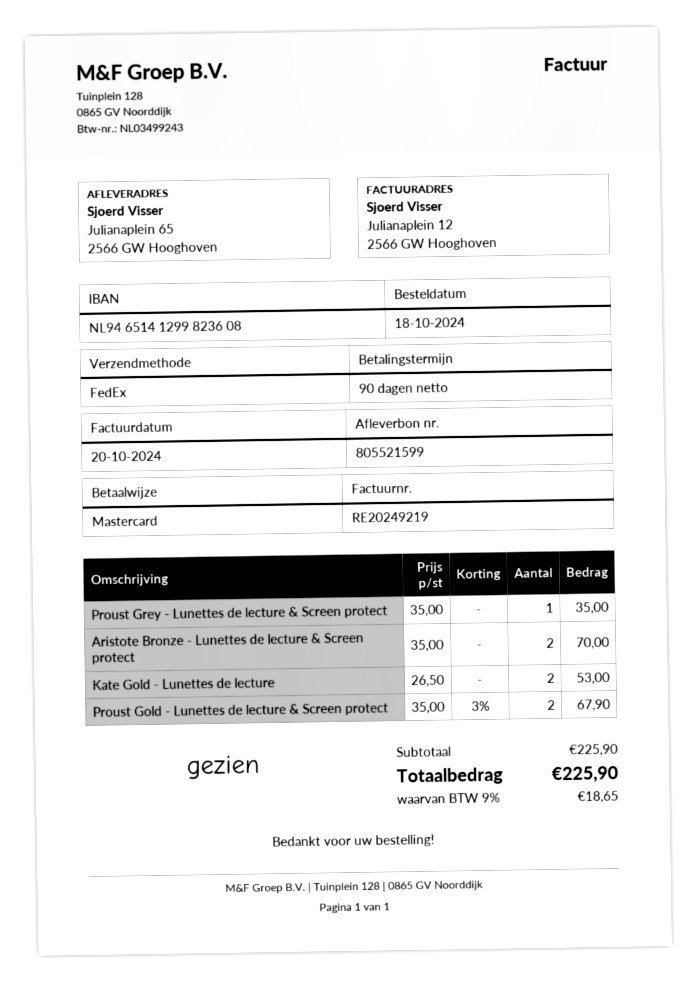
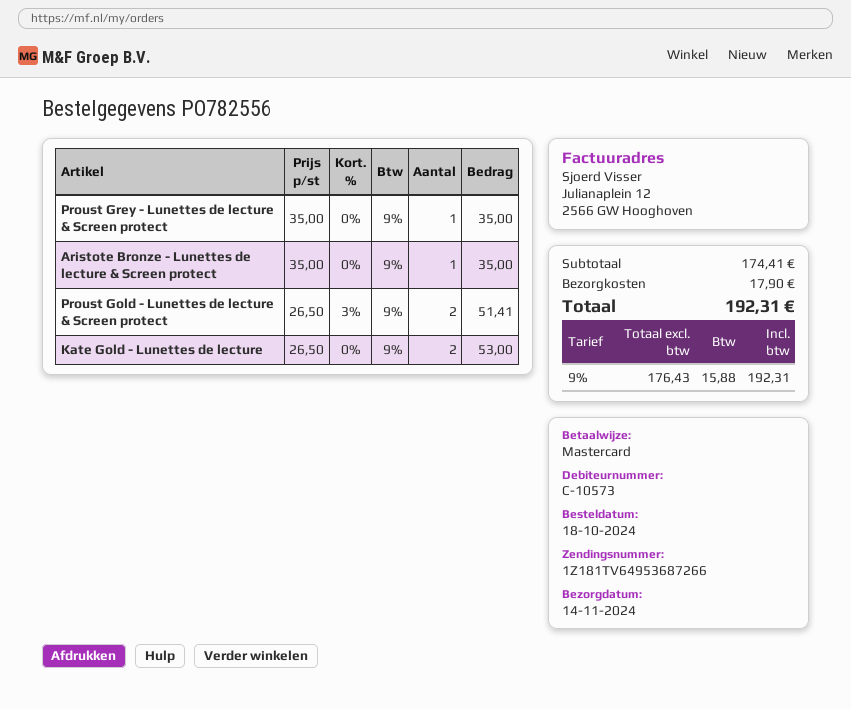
Aristote Bronze - Lunettes de lecture & Screen protect: 2 x 35.00 = 70.00 -> 1 x 35.00 = 35.00
Proust Gold - Lunettes de lecture & Screen protect: 2 x 35.00 - 3% = 67.90 -> 2 x 26.50 - 3% = 51.41
subtotal: 225.90 -> 174.41
shipping: none -> 17.90
tax: 9% = 18.65 -> 9% = 15.88
total: 225.90 -> 192.31

